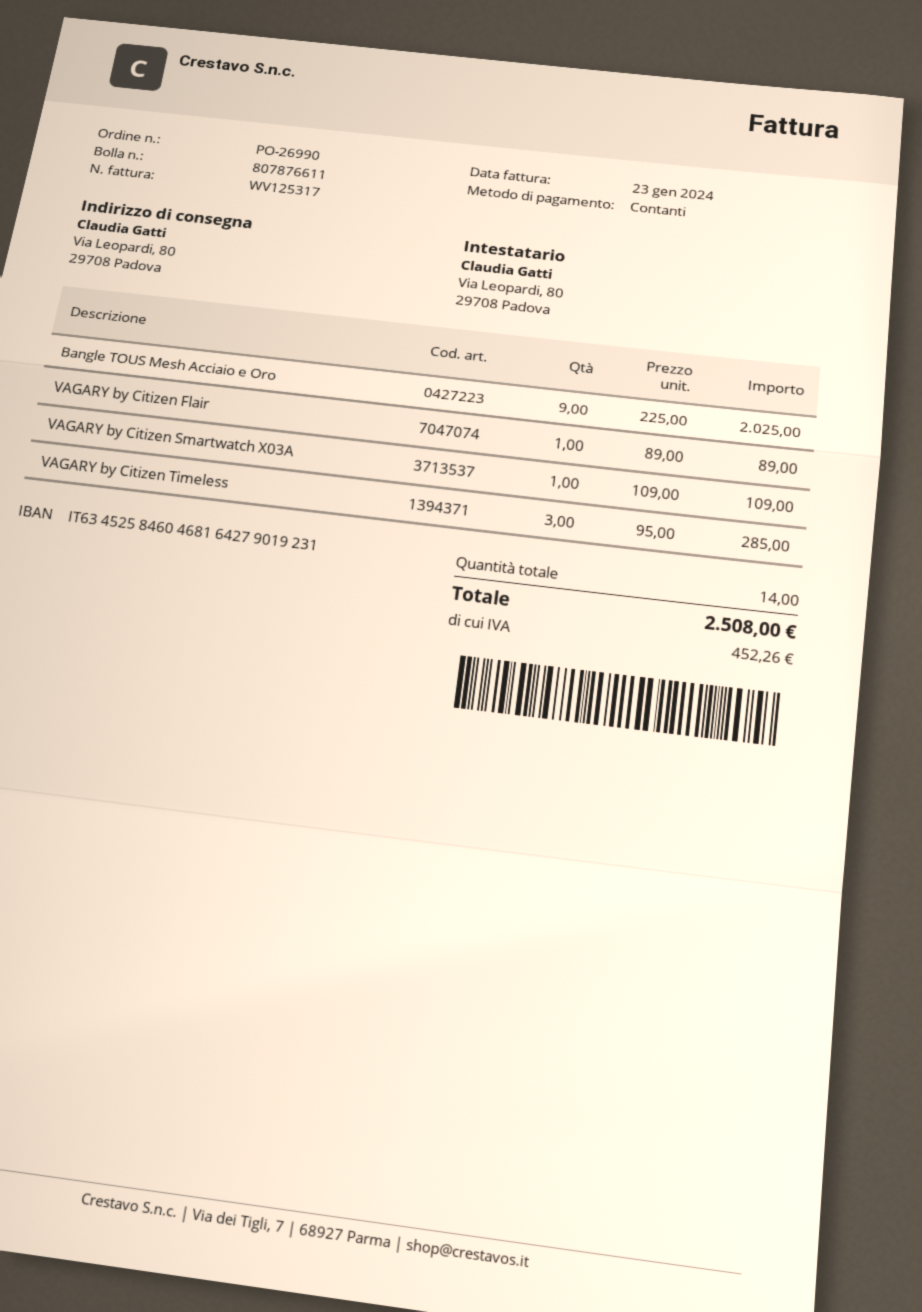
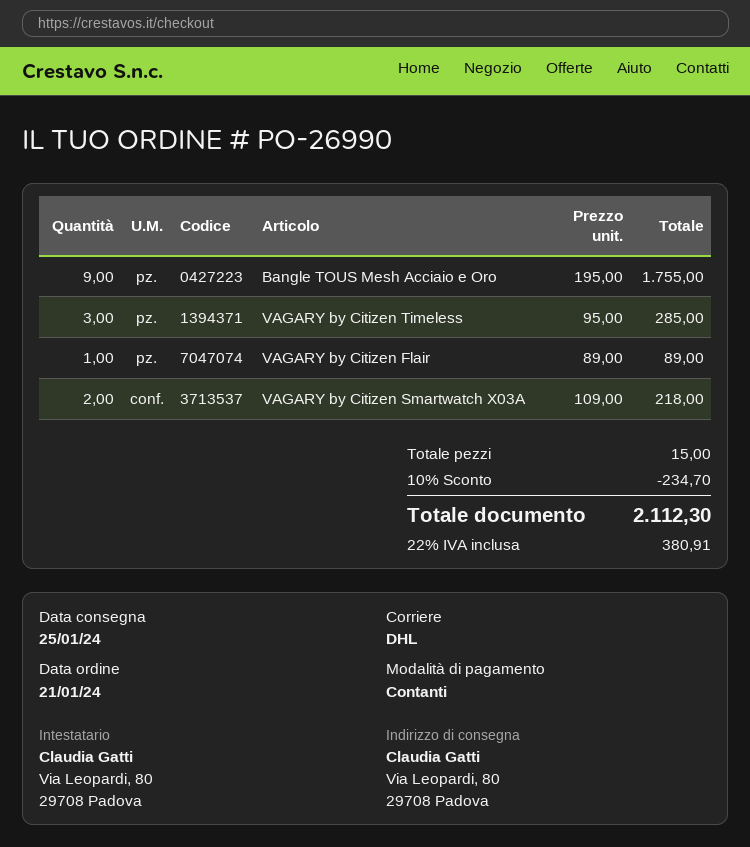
Bangle TOUS Mesh Acciaio e Oro: 9 x 225.00 = 2025.00 -> 9 x 195.00 = 1755.00
VAGARY by Citizen Smartwatch X03A: 1 x 109.00 = 109.00 -> 2 x 109.00 = 218.00
total quantity: 14 -> 15
discount: none -> 10% = 234.70
tax: 452.26 -> 380.91
total: 2508.00 -> 2112.30

